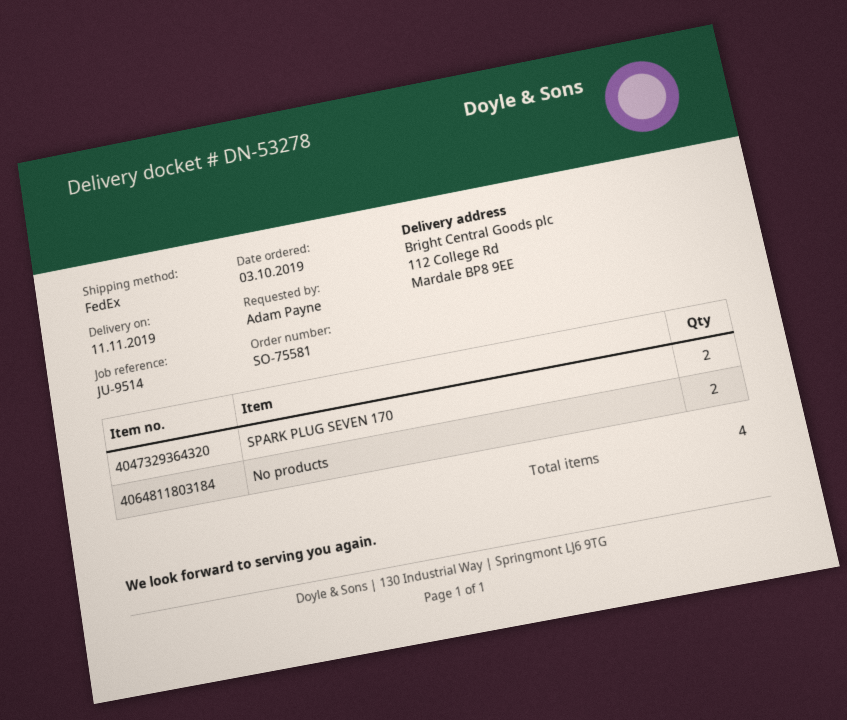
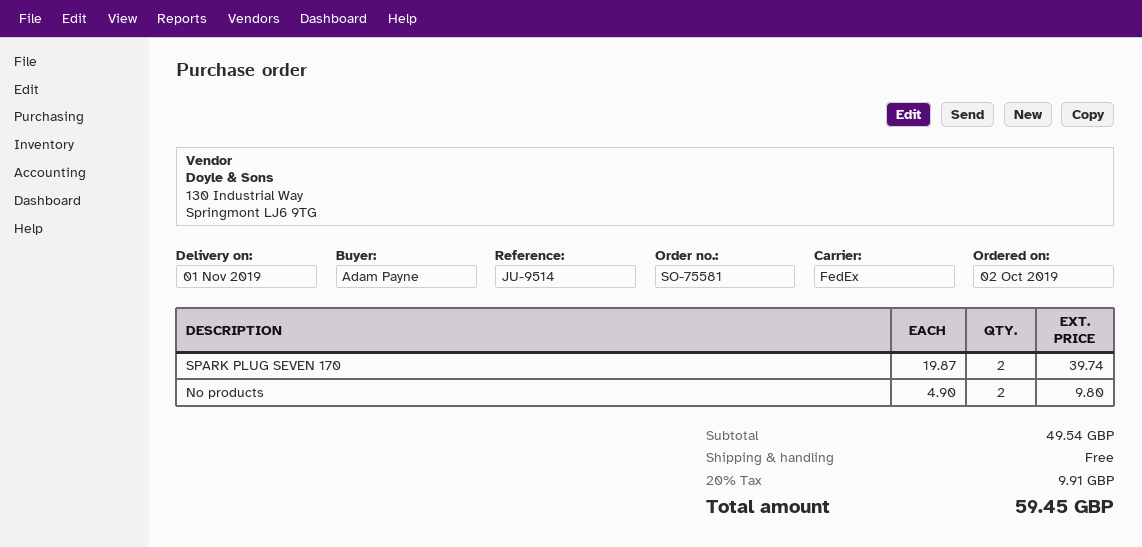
order date: 2019-10-03 -> 2019-10-02
delivery date: 2019-11-11 -> 2019-11-01

